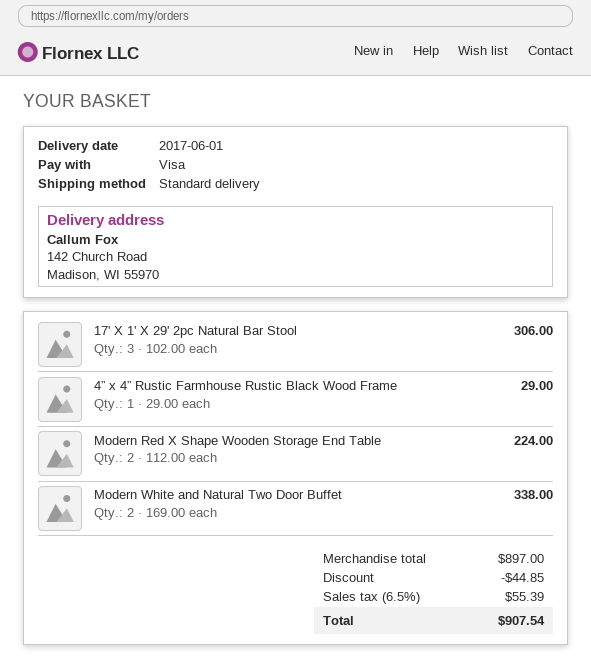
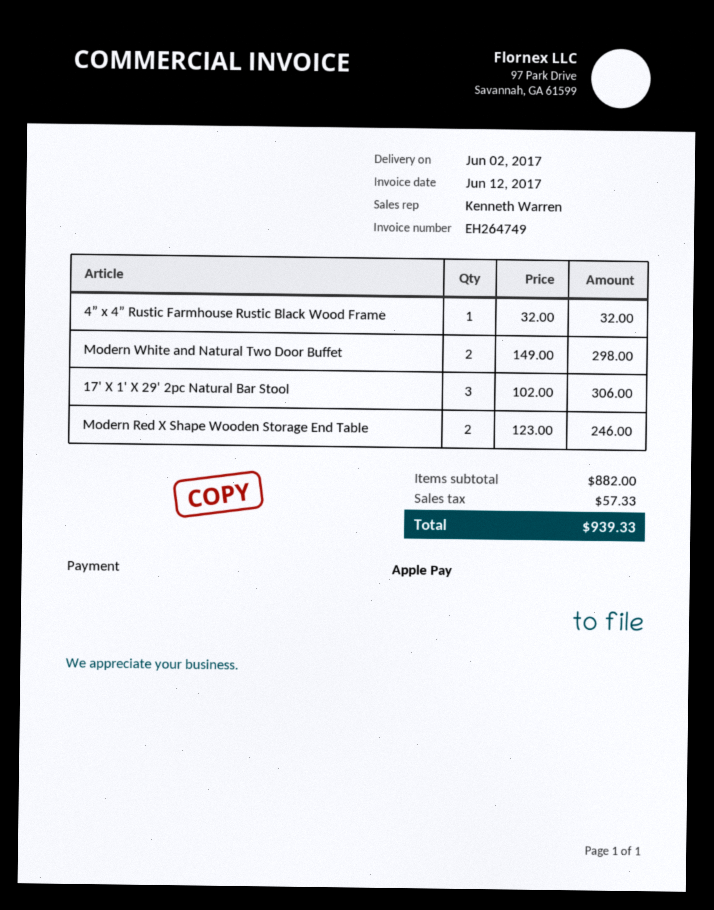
delivery date: 2017-06-01 -> 2017-06-02
payment method: Visa -> Apple Pay
4” x 4” Rustic Farmhouse Rustic Black Wood Frame: 1 x 29.00 = 29.00 -> 1 x 32.00 = 32.00
Modern Red X Shape Wooden Storage End Table: 2 x 112.00 = 224.00 -> 2 x 123.00 = 246.00
Modern White and Natural Two Door Buffet: 2 x 169.00 = 338.00 -> 2 x 149.00 = 298.00
subtotal: 897.00 -> 882.00
discount: 44.85 -> none
tax: 55.39 -> 57.33
total: 907.54 -> 939.33

